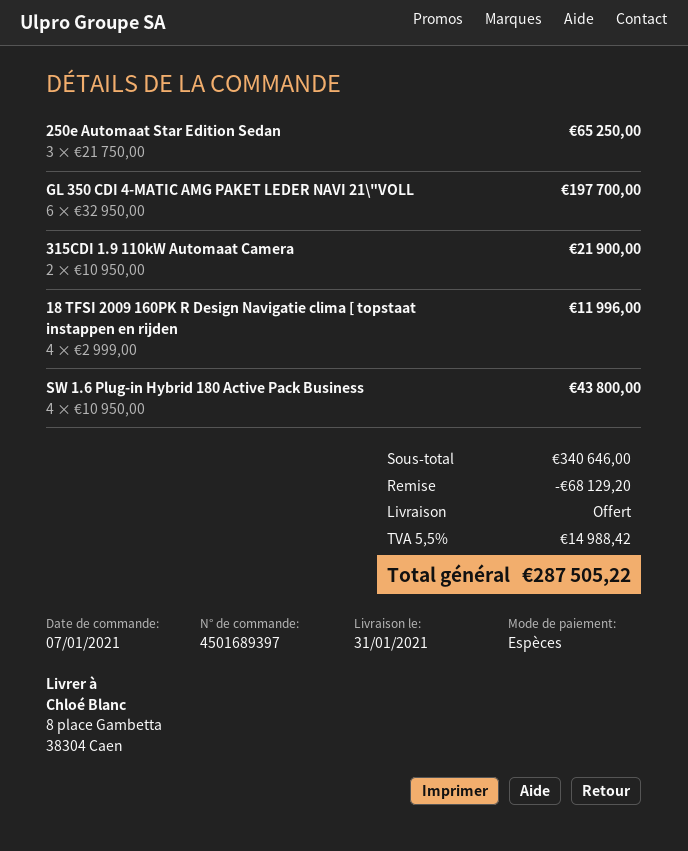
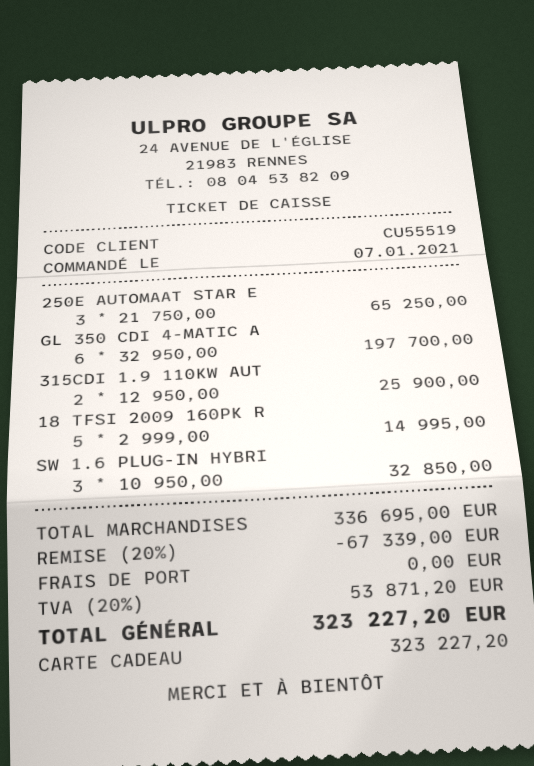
payment method: cash -> gift card
315CDI 1.9 110kW Automaat Camera: 2 x 10950.00 = 21900.00 -> 2 x 12950.00 = 25900.00
18 TFSI 2009 160PK R Design Navigatie clima [ topstaat instappen en rijden: 4 x 2999.00 = 11996.00 -> 5 x 2999.00 = 14995.00
SW 1.6 Plug-in Hybrid 180 Active Pack Business: 4 x 10950.00 = 43800.00 -> 3 x 10950.00 = 32850.00
subtotal: 340646.00 -> 336695.00
discount: 68129.20 -> 67339.00
tax: 5.5% = 14988.42 -> 20% = 53871.20
total: 287505.22 -> 323227.20

